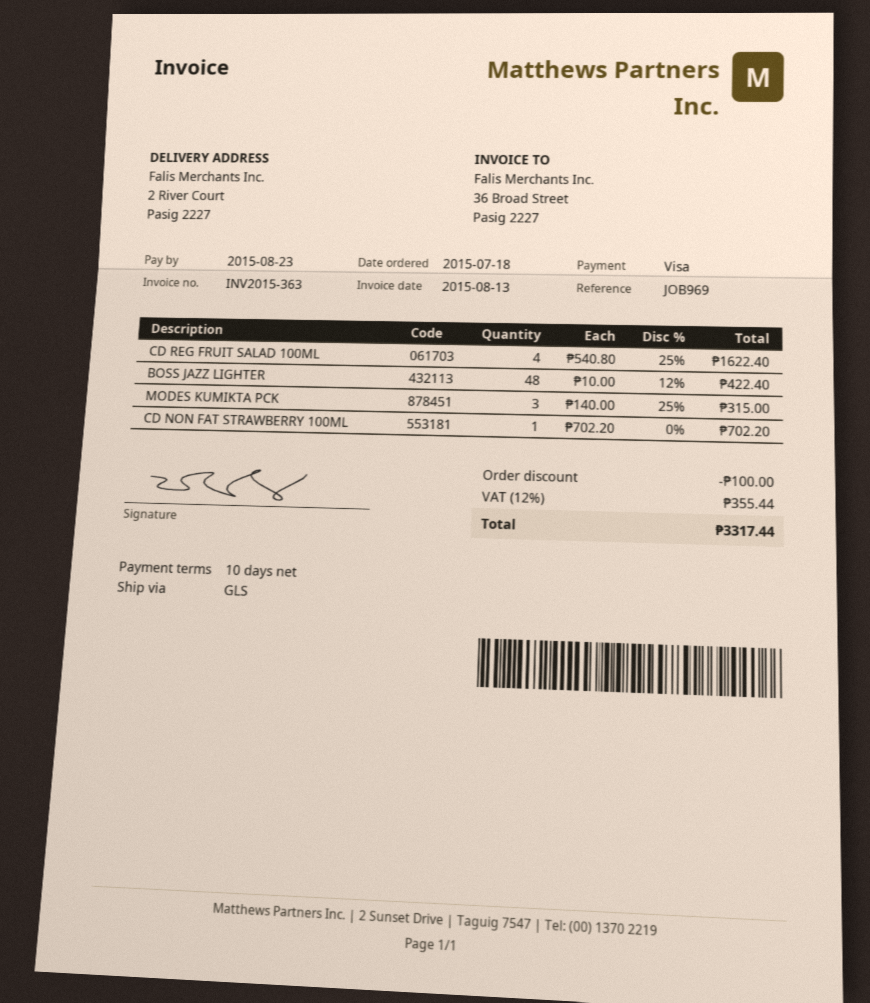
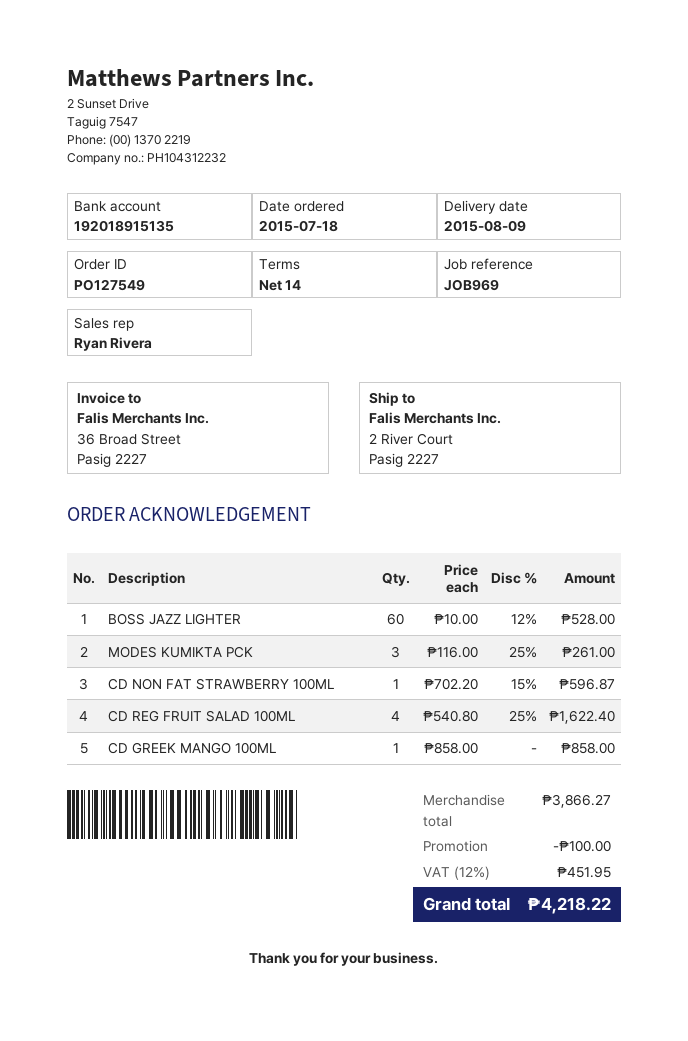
payment terms: 10 days -> 14 days
BOSS JAZZ LIGHTER: 48 x 10.00 - 12% = 422.40 -> 60 x 10.00 - 12% = 528.00
MODES KUMIKTA PCK: 3 x 140.00 - 25% = 315.00 -> 3 x 116.00 - 25% = 261.00
CD NON FAT STRAWBERRY 100ML: 1 x 702.20 = 702.20 -> 1 x 702.20 - 15% = 596.87
CD GREEK MANGO 100ML: none -> 1 x 858.00 = 858.00
tax: 12% = 355.44 -> 12% = 451.95
total: 3317.44 -> 4218.22

